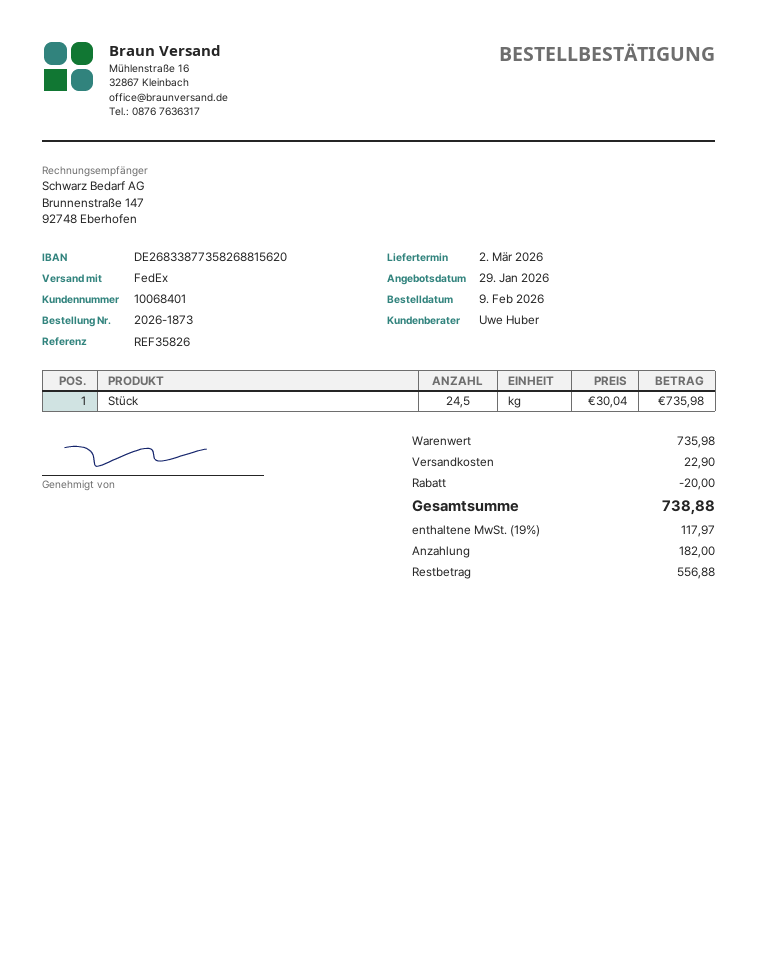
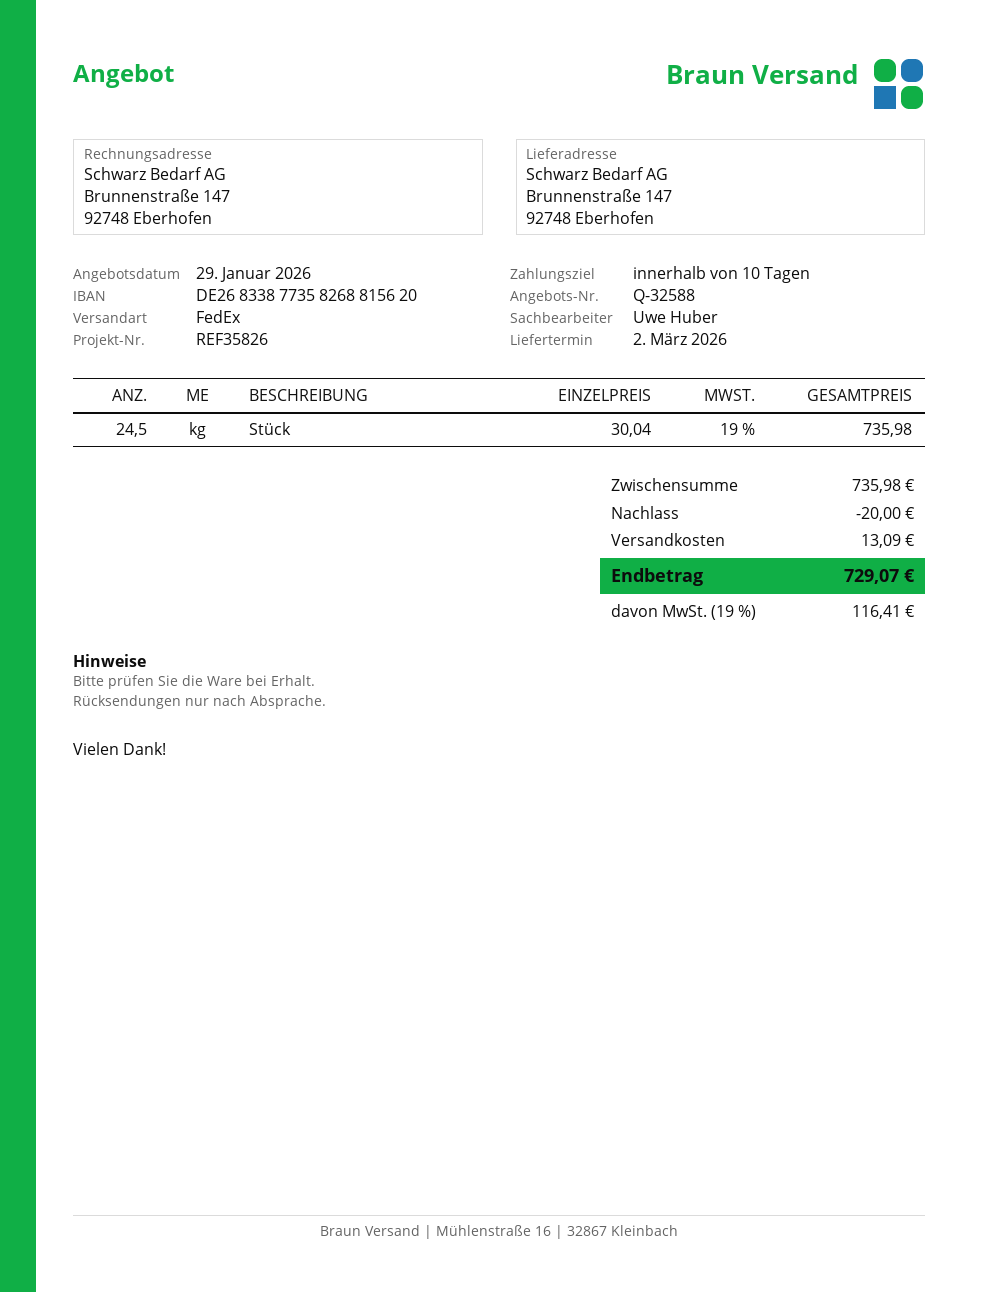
shipping: 22.90 -> 13.09
tax: 19% = 117.97 -> 19% = 116.41
total: 738.88 -> 729.07

